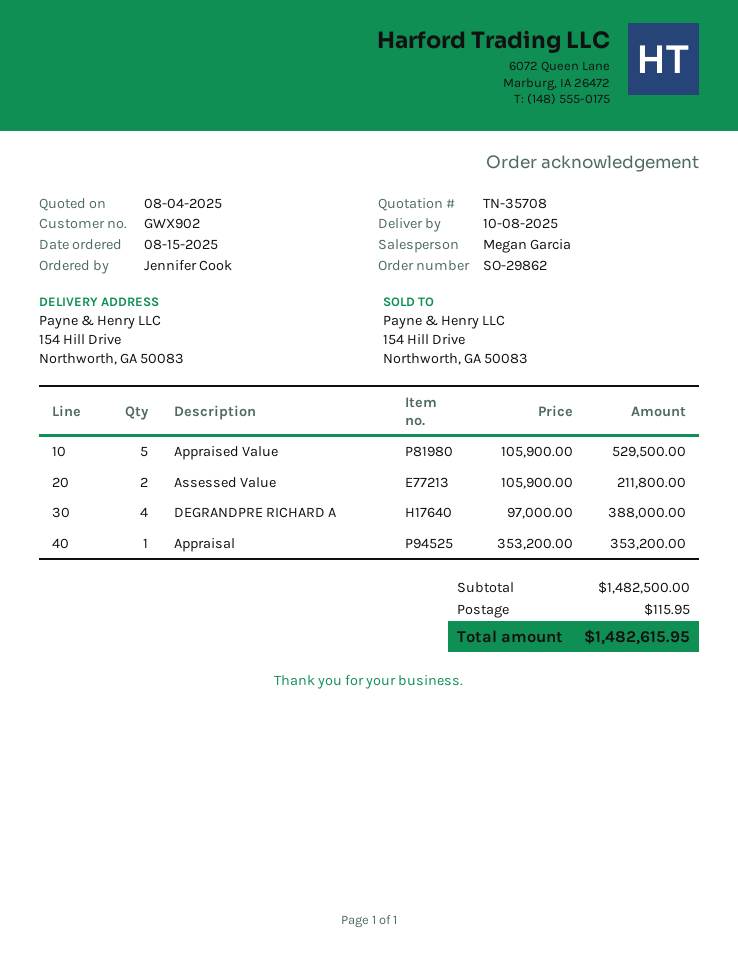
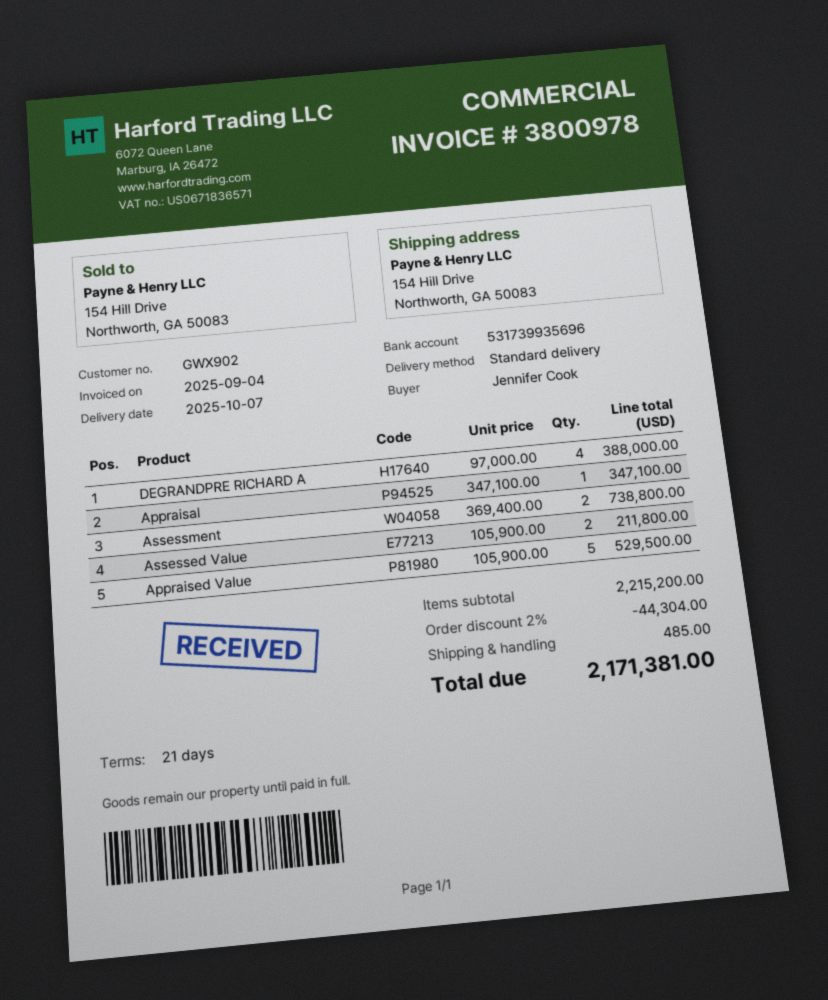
delivery date: 2025-10-08 -> 2025-10-07
Appraisal: 1 x 353200.00 = 353200.00 -> 1 x 347100.00 = 347100.00
Assessment: none -> 2 x 369400.00 = 738800.00
subtotal: 1482500.00 -> 2215200.00
discount: none -> 2% = 44304.00
shipping: 115.95 -> 485.00
total: 1482615.95 -> 2171381.00

